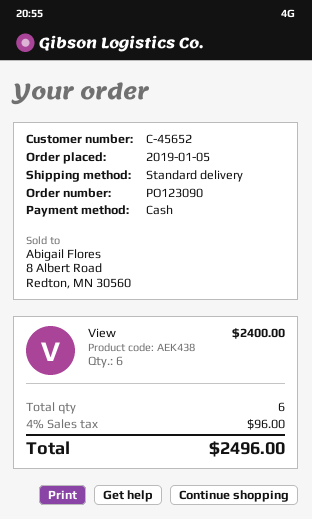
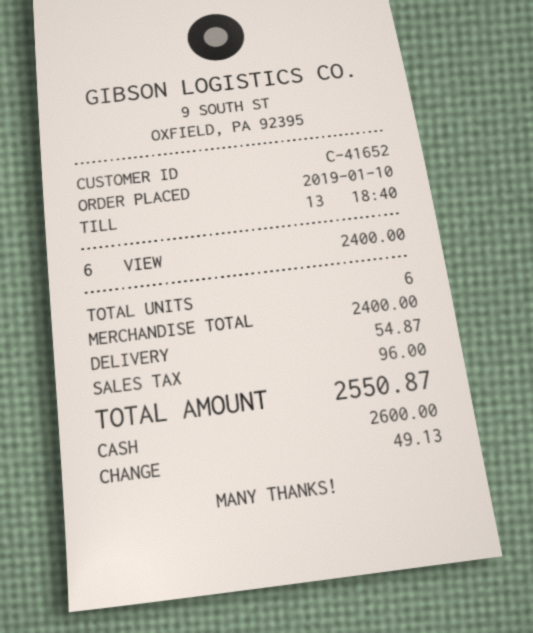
order date: 2019-01-05 -> 2019-01-10
customer number: C-45652 -> C-41652
shipping: none -> 54.87
total: 2496.00 -> 2550.87

